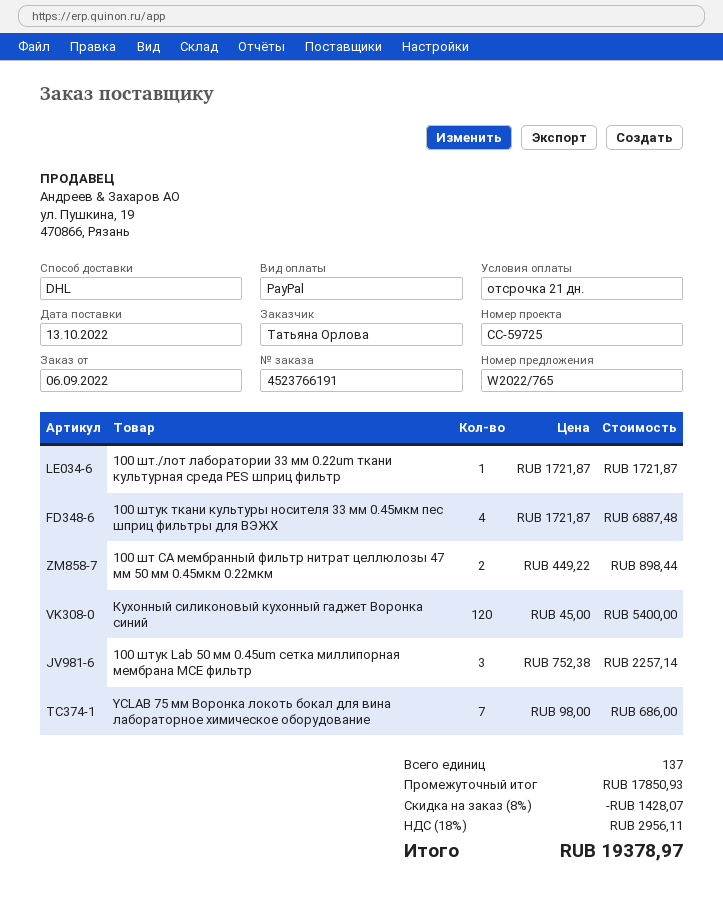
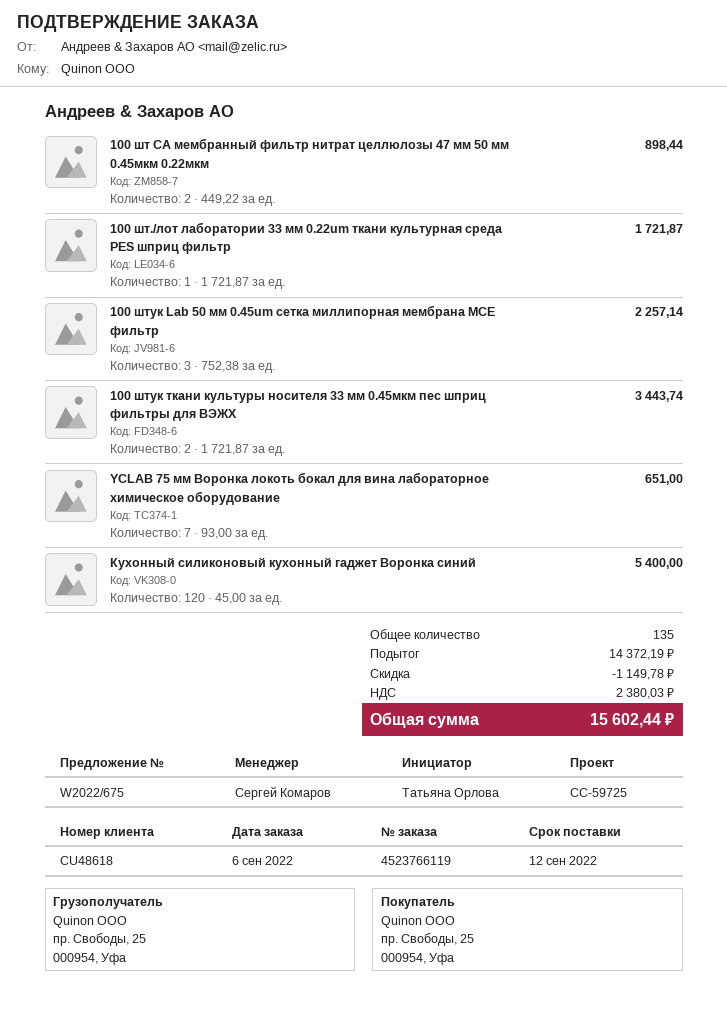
quote number: W2022/765 -> W2022/675
order number: 4523766191 -> 4523766119
delivery date: 2022-10-13 -> 2022-09-12
100 штук ткани культуры носителя 33 мм 0.45мкм пес шприц фильтры для ВЭЖХ: 4 x 1721.87 = 6887.48 -> 2 x 1721.87 = 3443.74
YCLAB 75 мм Воронка локоть бокал для вина лабораторное химическое оборудование: 7 x 98.00 = 686.00 -> 7 x 93.00 = 651.00
total quantity: 137 -> 135
subtotal: 17850.93 -> 14372.19
discount: 1428.07 -> 1149.78
tax: 2956.11 -> 2380.03
total: 19378.97 -> 15602.44

